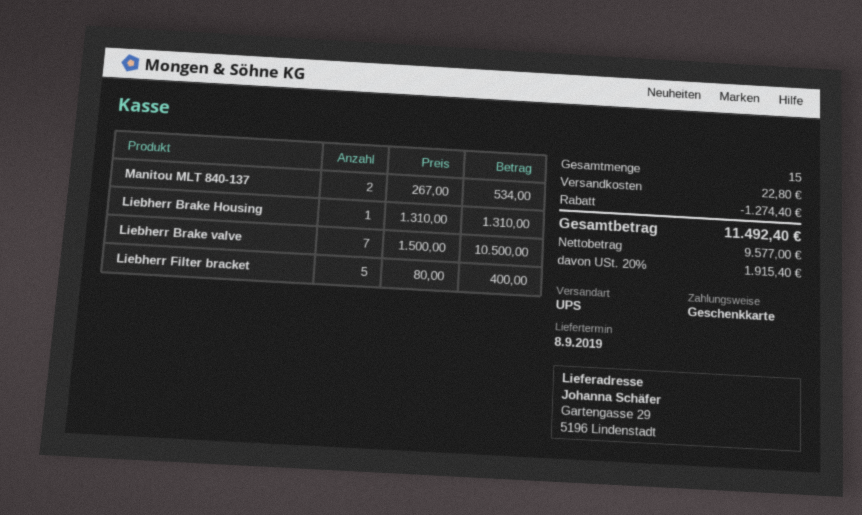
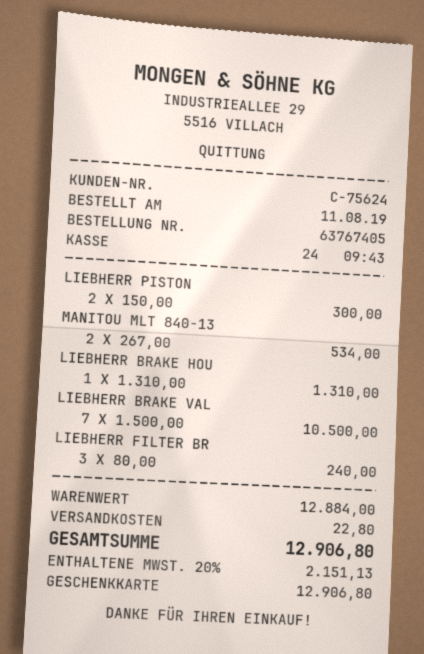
Liebherr Filter bracket: 5 x 80.00 = 400.00 -> 3 x 80.00 = 240.00
LIEBHERR PISTON: none -> 2 x 150.00 = 300.00
discount: 1274.40 -> none
tax: 20% = 1915.40 -> 20% = 2151.13
total: 11492.40 -> 12906.80

